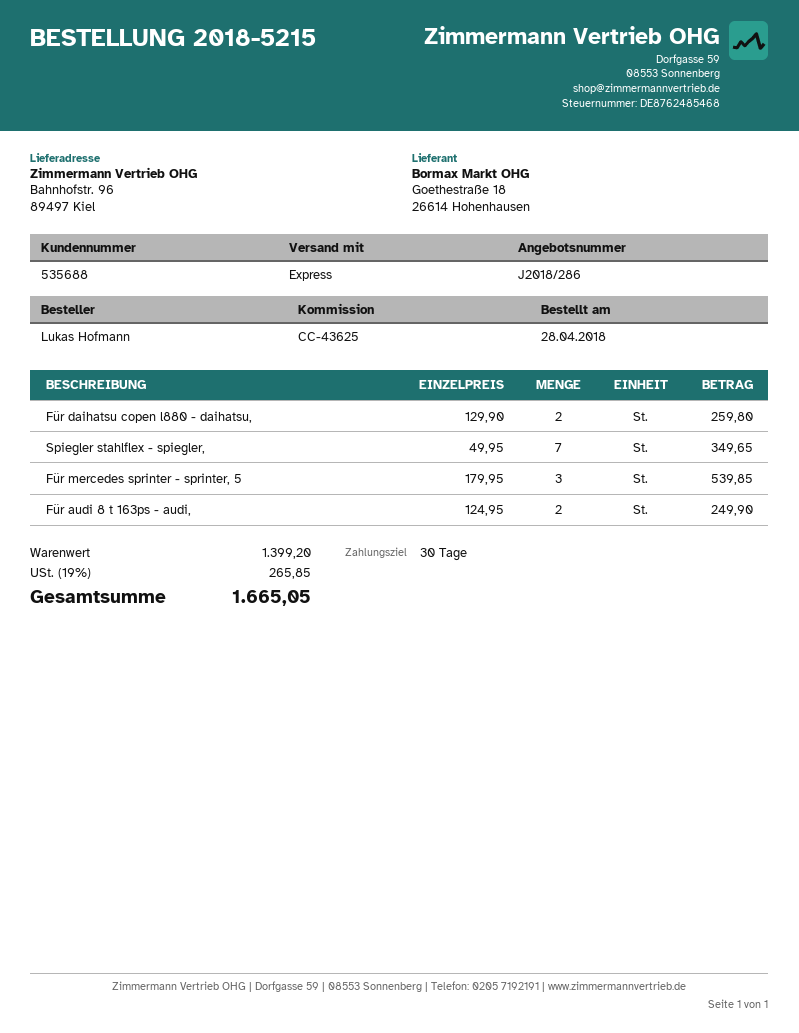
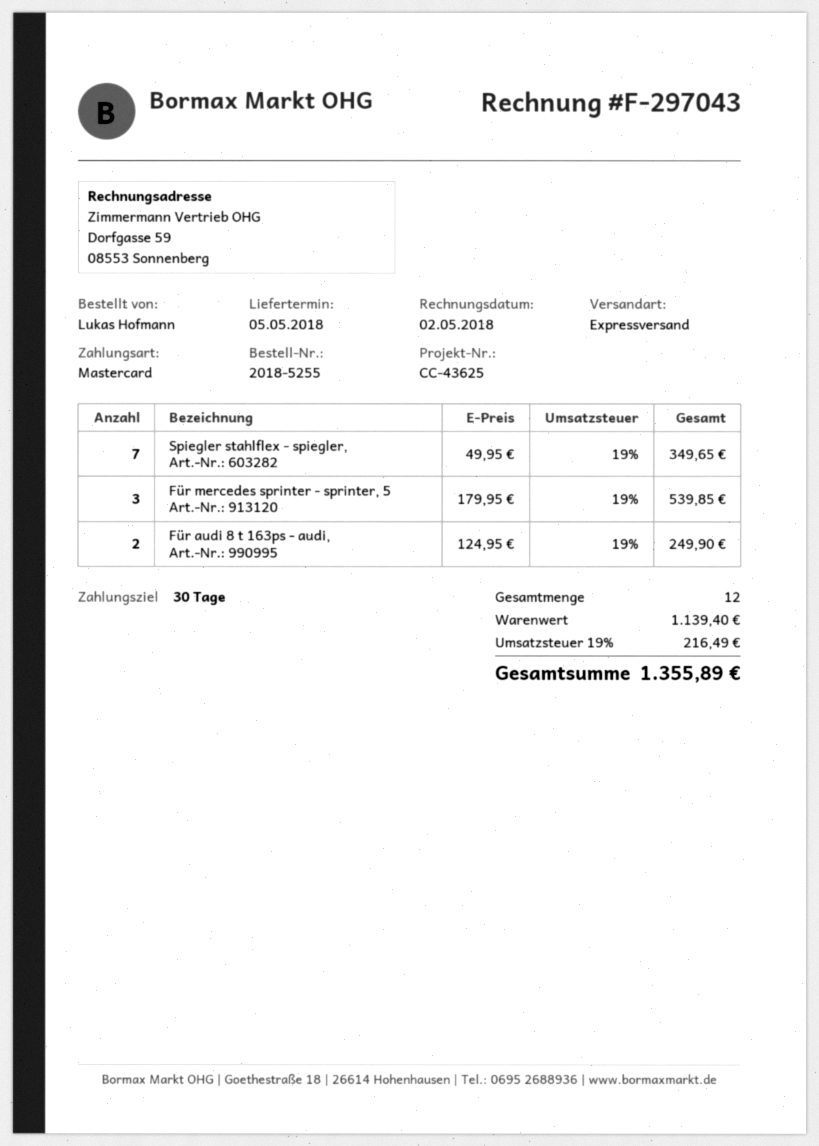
order number: 2018-5215 -> 2018-5255
Für daihatsu copen l880 - daihatsu,: 2 x 129.90 = 259.80 -> none
subtotal: 1399.20 -> 1139.40
tax: 19% = 265.85 -> 19% = 216.49
total: 1665.05 -> 1355.89

